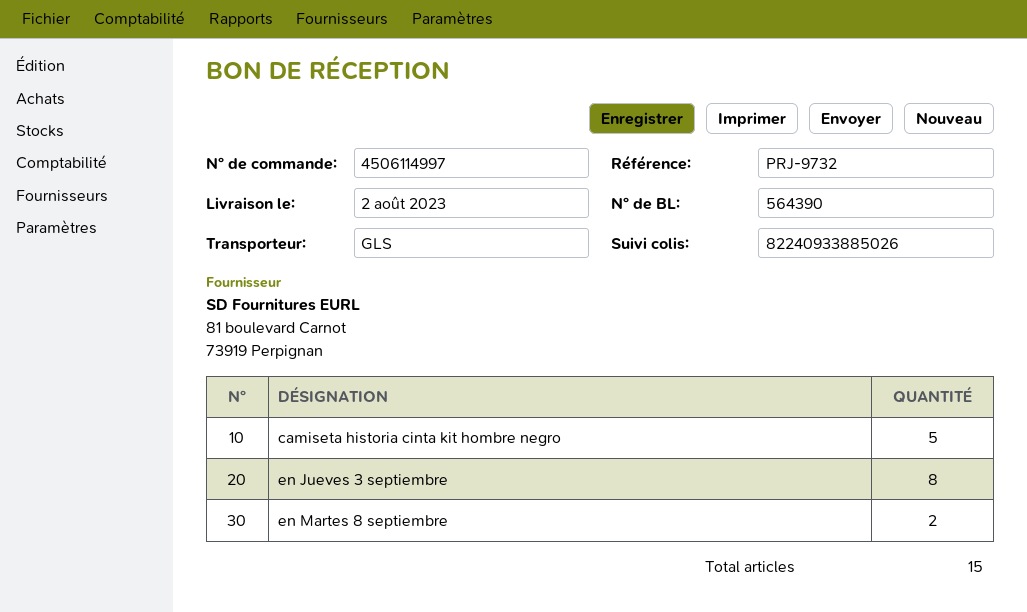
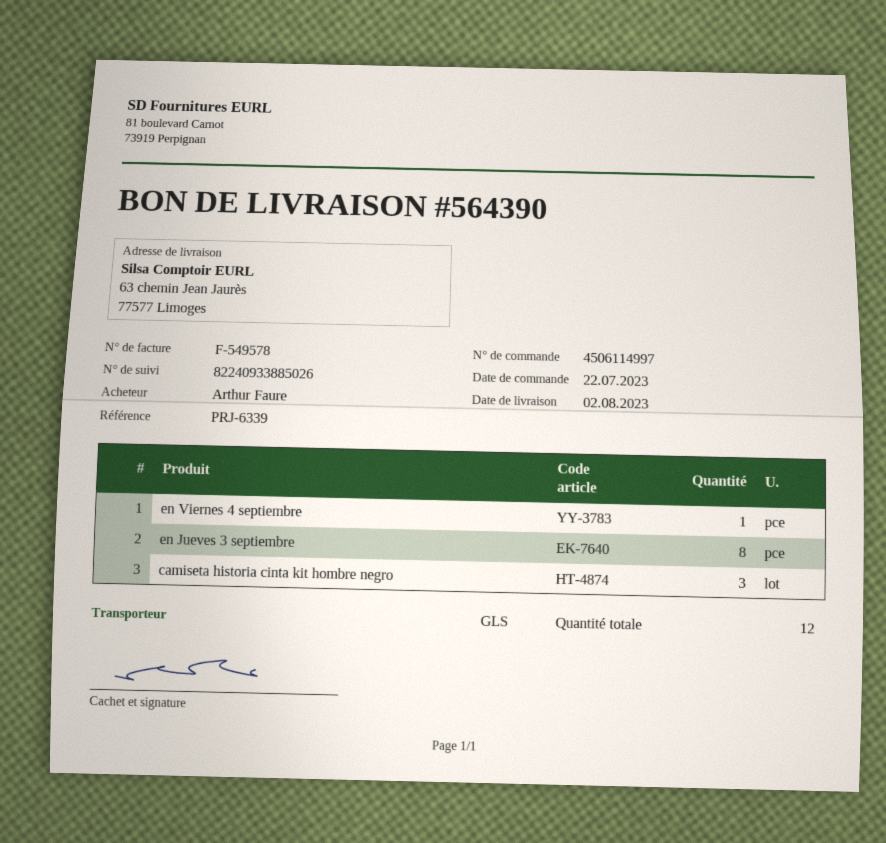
reference: PRJ-9732 -> PRJ-6339
camiseta historia cinta kit hombre negro: 5 -> 3
en Martes 8 septiembre: 2 -> none
en Viernes 4 septiembre: none -> 1
total quantity: 15 -> 12

